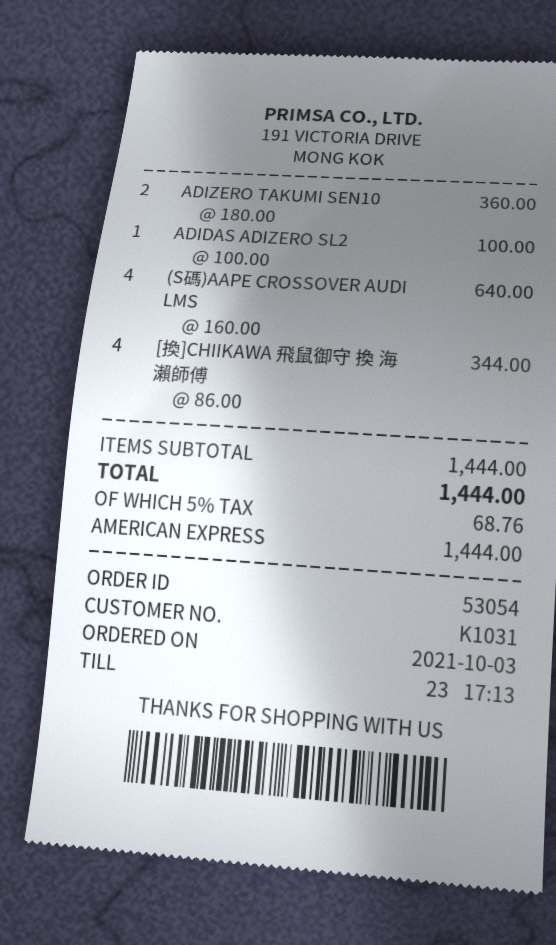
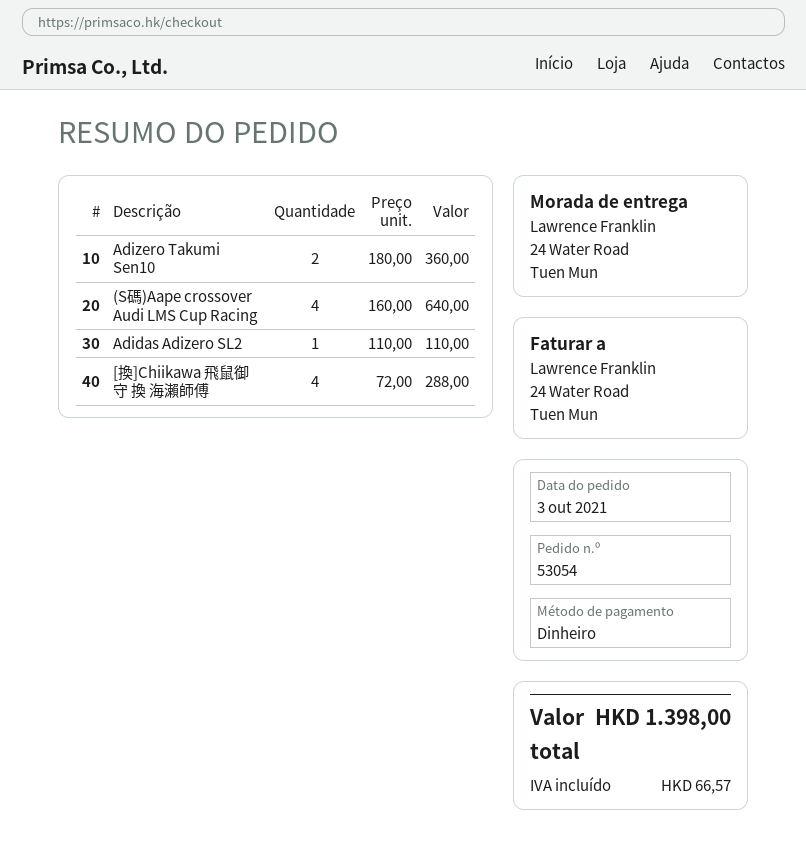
payment method: American Express -> cash
ADIDAS ADIZERO SL2: 1 x 100.00 = 100.00 -> 1 x 110.00 = 110.00
[換]CHIIKAWA 飛鼠御守 換 海瀨師傅: 4 x 86.00 = 344.00 -> 4 x 72.00 = 288.00
tax: 68.76 -> 66.57
total: 1444.00 -> 1398.00

